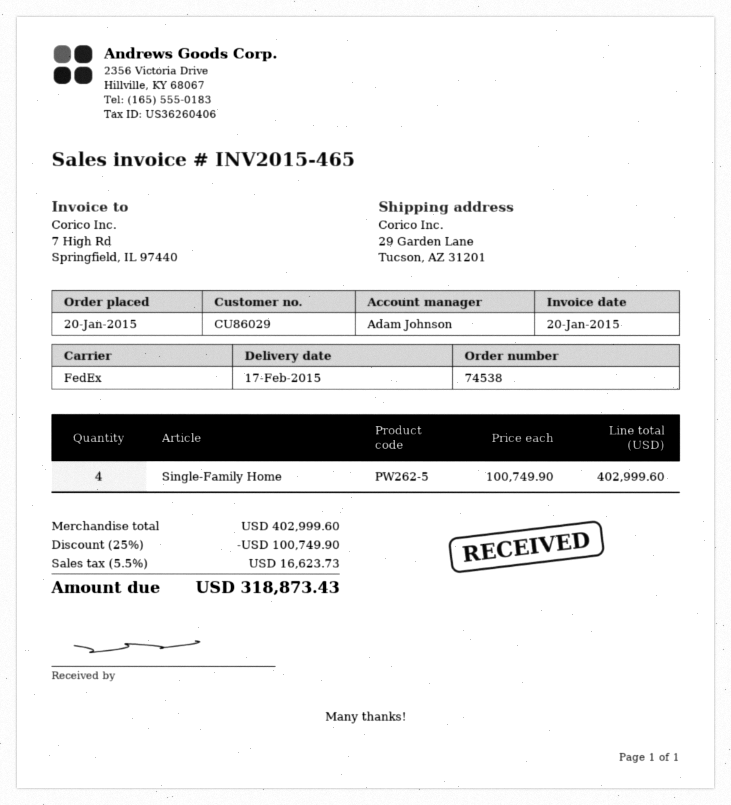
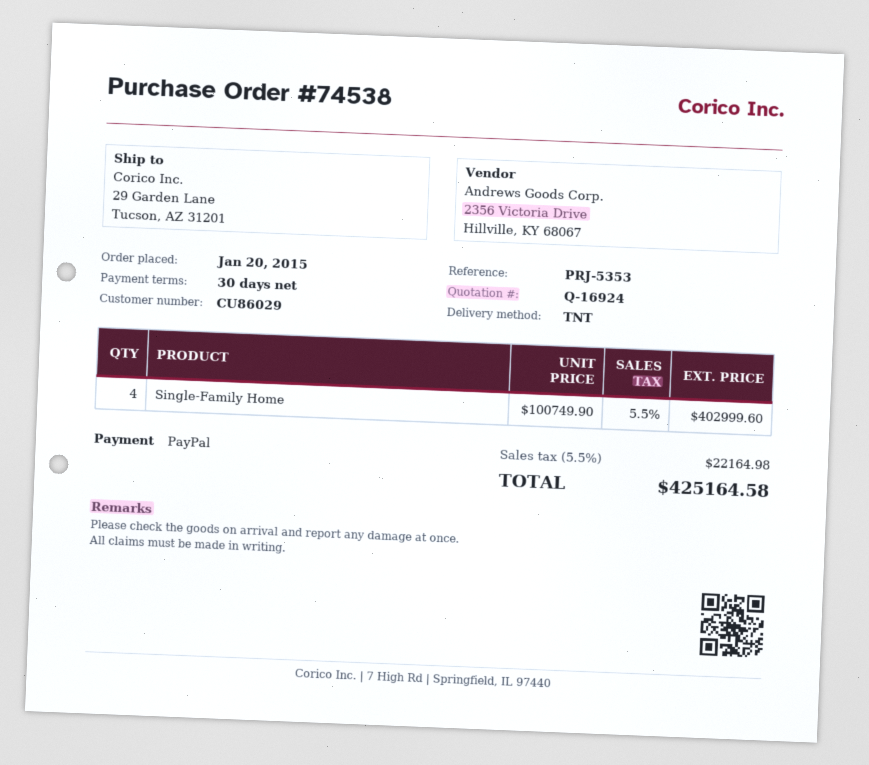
shipping method: FedEx -> TNT
discount: 25% = 100749.90 -> none
tax: 5.5% = 16623.73 -> 5.5% = 22164.98
total: 318873.43 -> 425164.58

